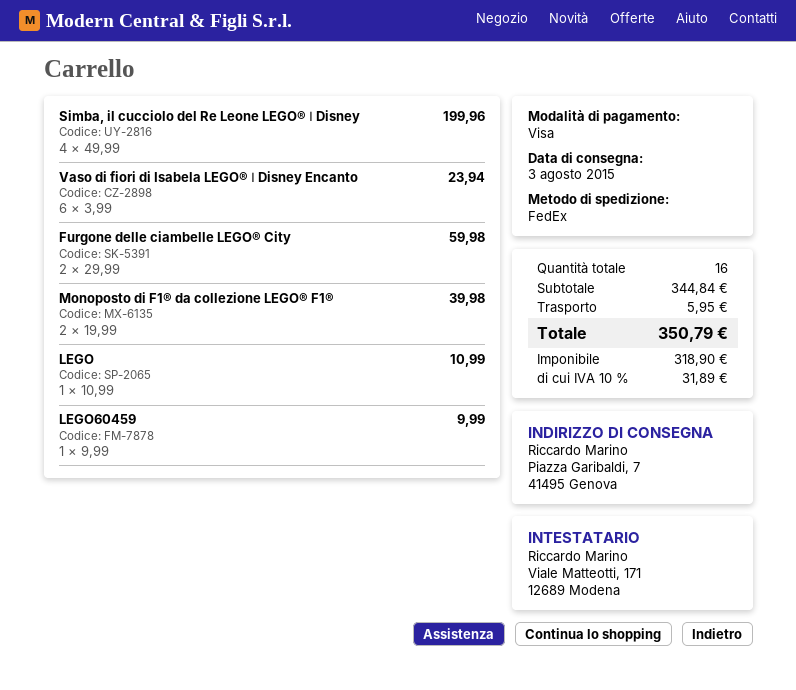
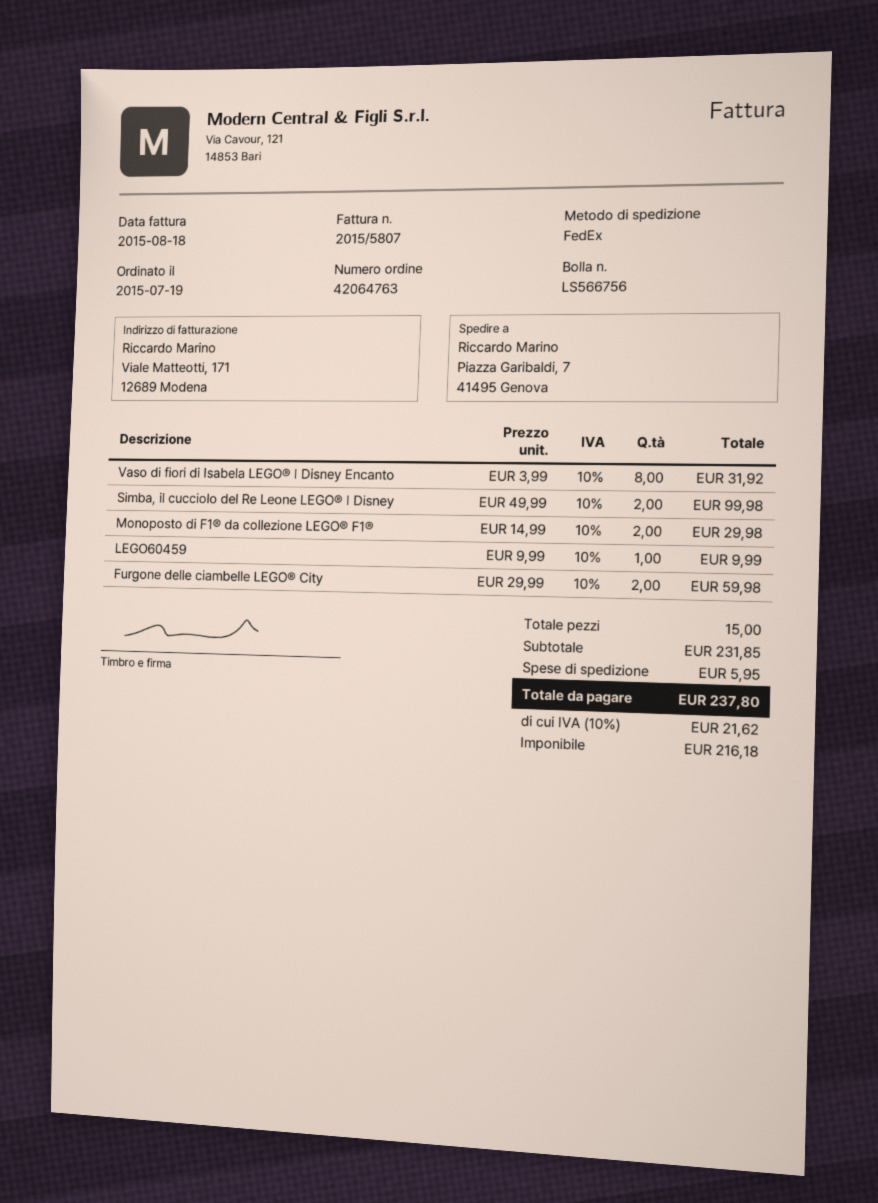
Simba, il cucciolo del Re Leone LEGO® ǀ Disney: 4 x 49.99 = 199.96 -> 2 x 49.99 = 99.98
Vaso di fiori di Isabela LEGO® ǀ Disney Encanto: 6 x 3.99 = 23.94 -> 8 x 3.99 = 31.92
Monoposto di F1® da collezione LEGO® F1®: 2 x 19.99 = 39.98 -> 2 x 14.99 = 29.98
LEGO: 1 x 10.99 = 10.99 -> none
total quantity: 16 -> 15
subtotal: 344.84 -> 231.85
net: 318.90 -> 216.18
tax: 10% = 31.89 -> 10% = 21.62
total: 350.79 -> 237.80

